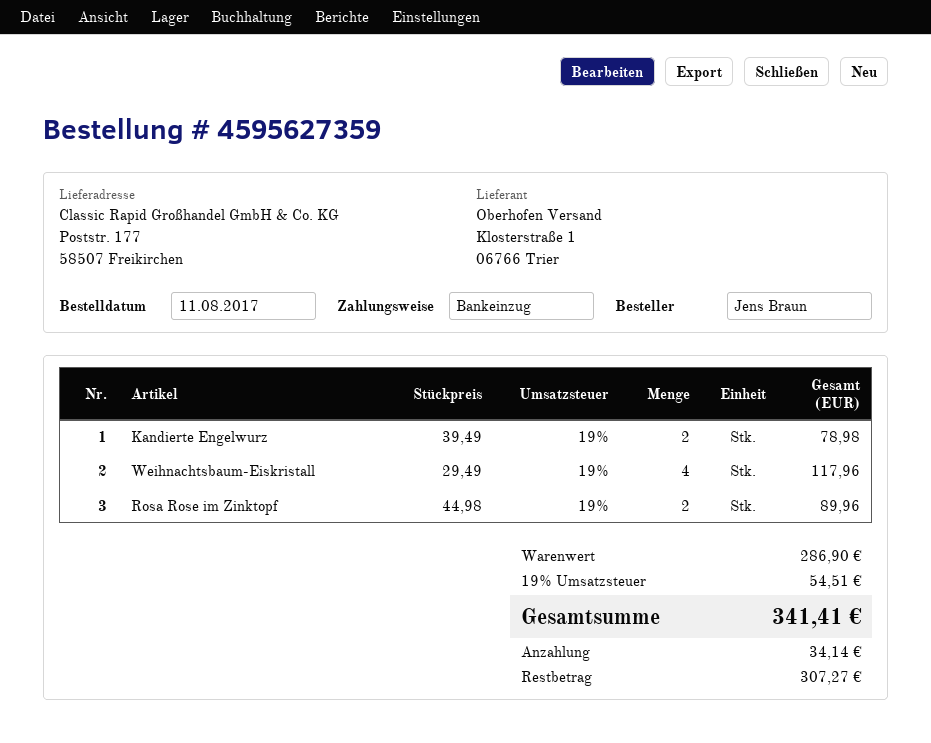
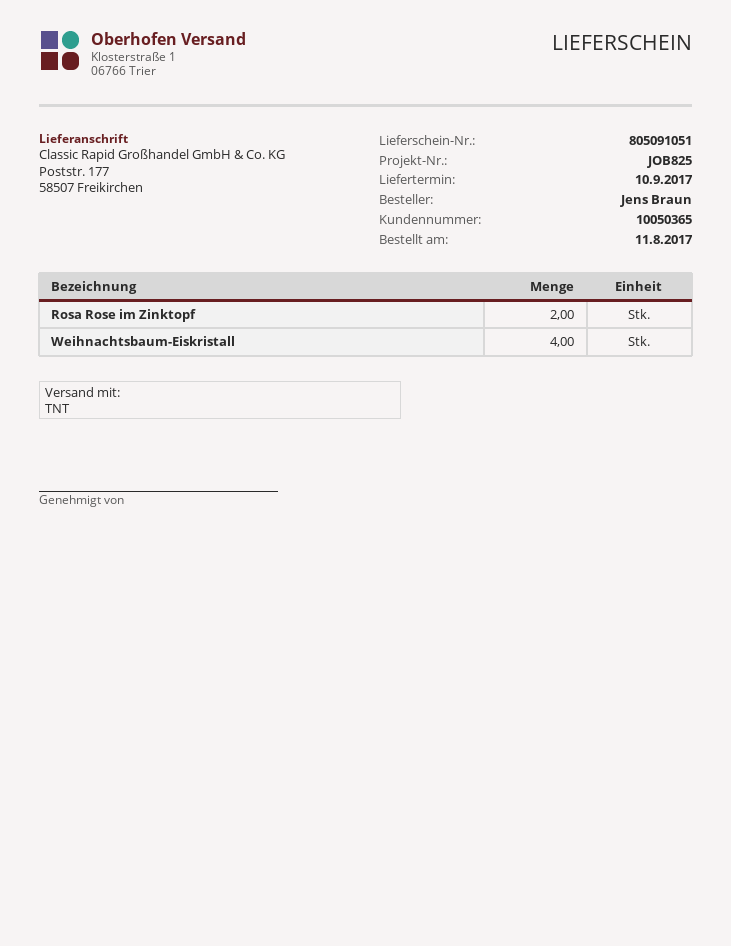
Kandierte Engelwurz: 2 -> none

